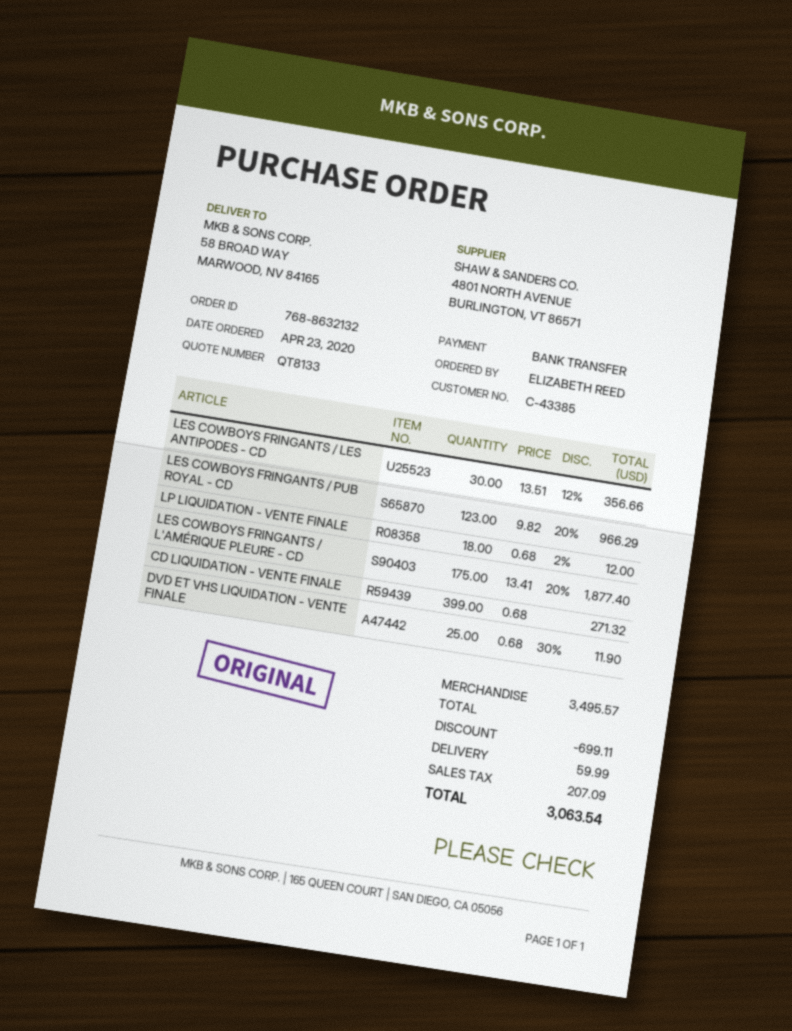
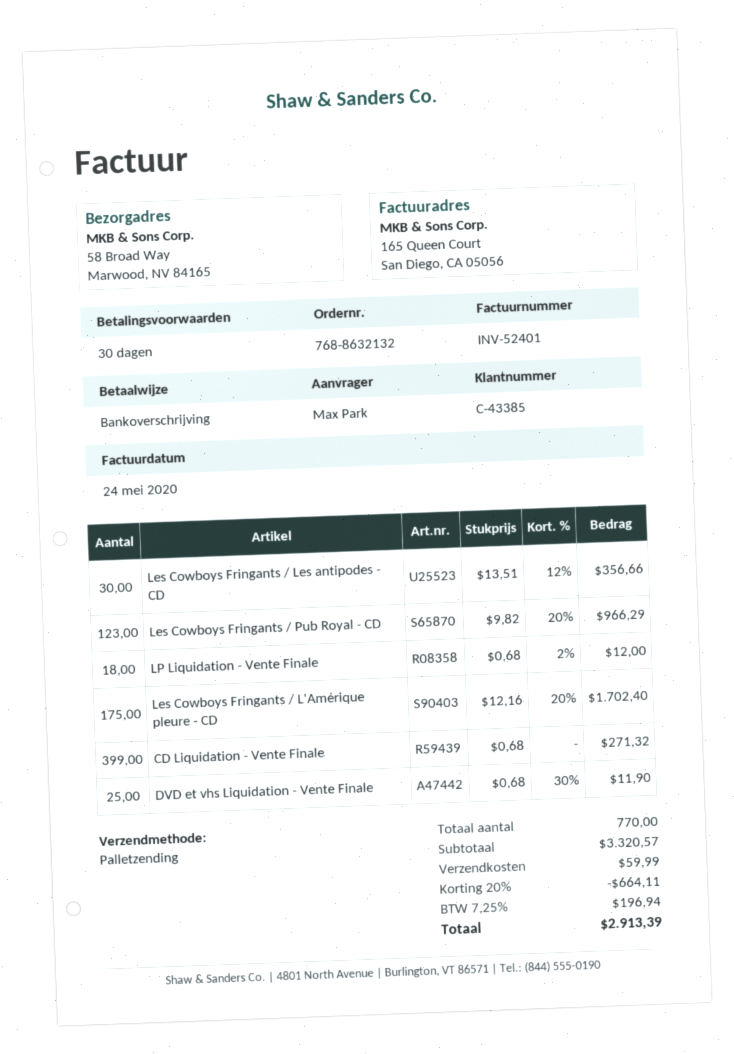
ordered by: ELIZABETH REED -> Max Park
LES COWBOYS FRINGANTS / L'AMÉRIQUE PLEURE - CD: 175 x 13.41 - 20% = 1877.40 -> 175 x 12.16 - 20% = 1702.40
subtotal: 3495.57 -> 3320.57
discount: 699.11 -> 664.11
tax: 207.09 -> 196.94
total: 3063.54 -> 2913.39

